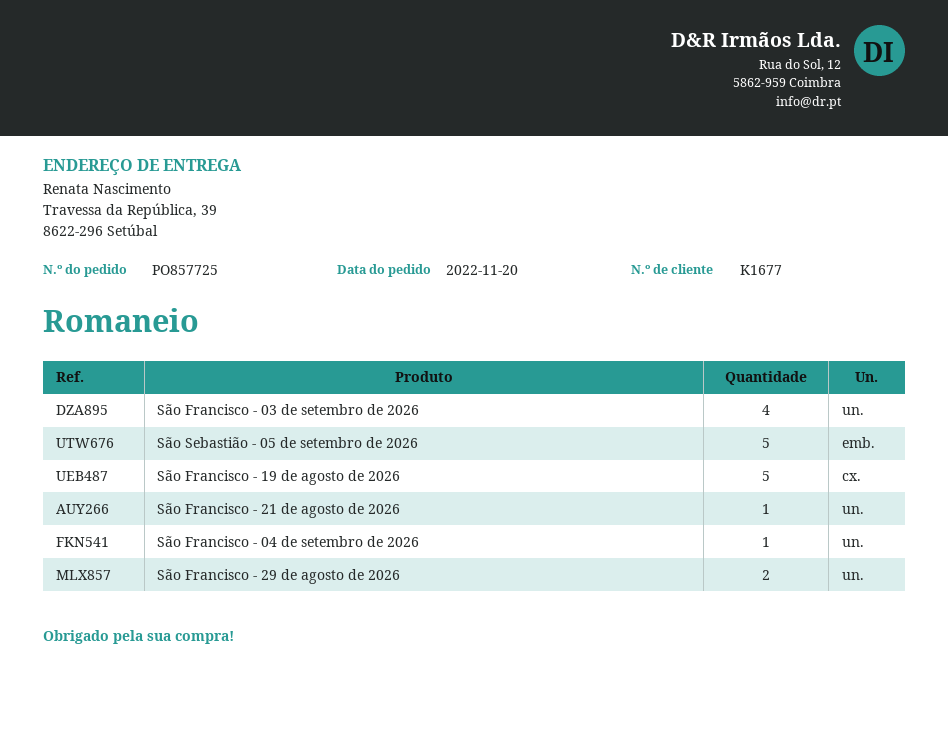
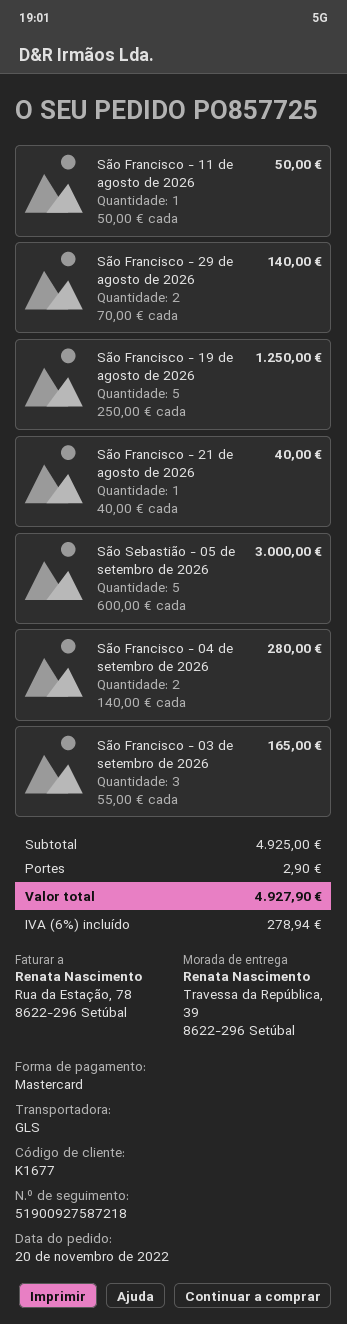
São Francisco - 03 de setembro de 2026: 4 -> 3
São Francisco - 04 de setembro de 2026: 1 -> 2
São Francisco - 11 de agosto de 2026: none -> 1

